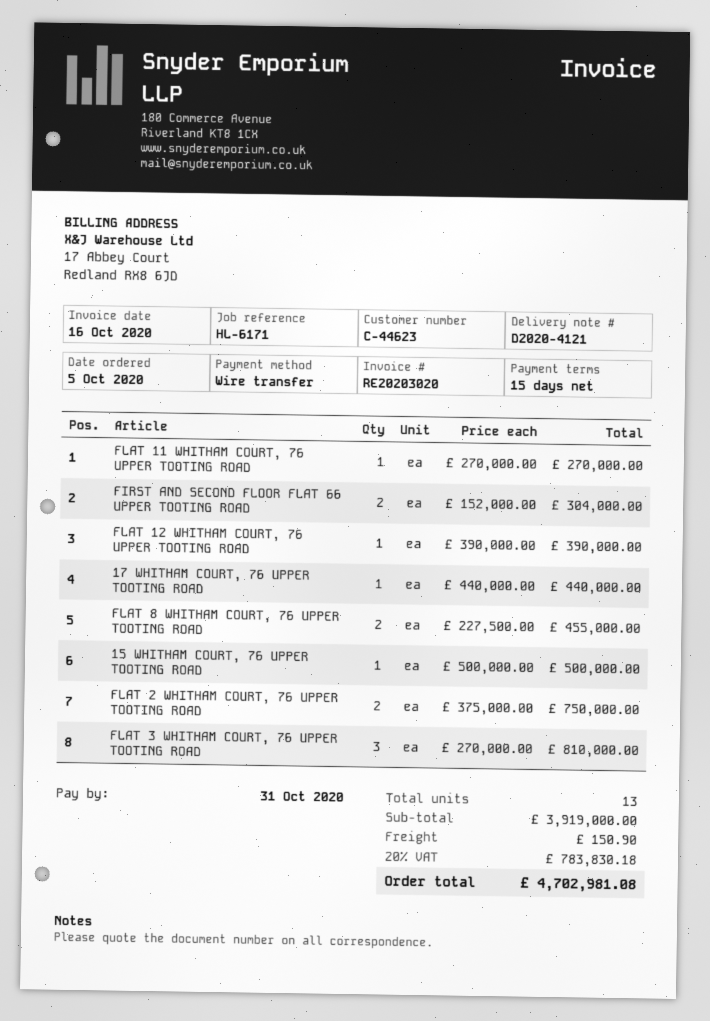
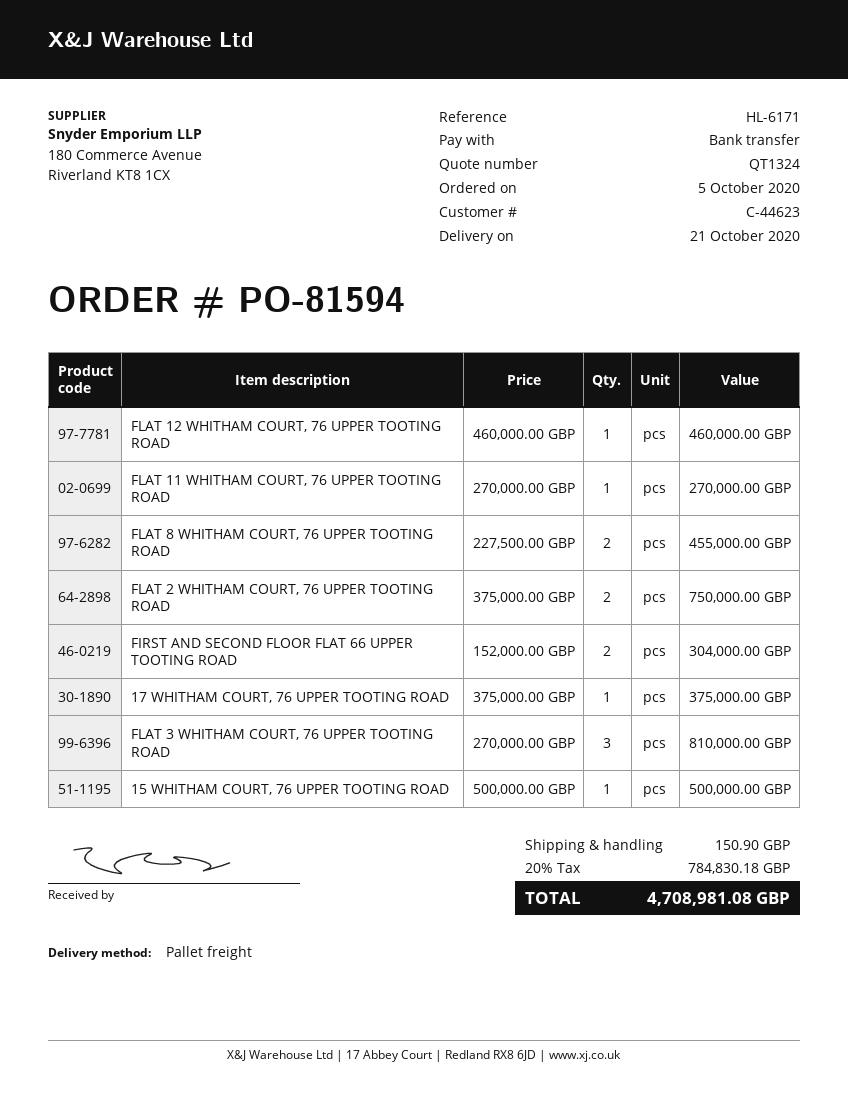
FLAT 12 WHITHAM COURT, 76 UPPER TOOTING ROAD: 1 x 390000.00 = 390000.00 -> 1 x 460000.00 = 460000.00
17 WHITHAM COURT, 76 UPPER TOOTING ROAD: 1 x 440000.00 = 440000.00 -> 1 x 375000.00 = 375000.00
tax: 20% = 783830.18 -> 20% = 784830.18
total: 4702981.08 -> 4708981.08

